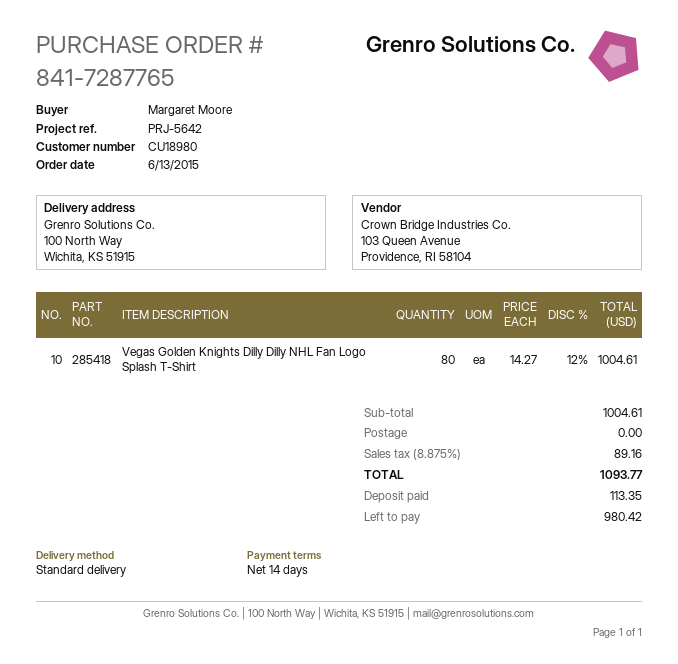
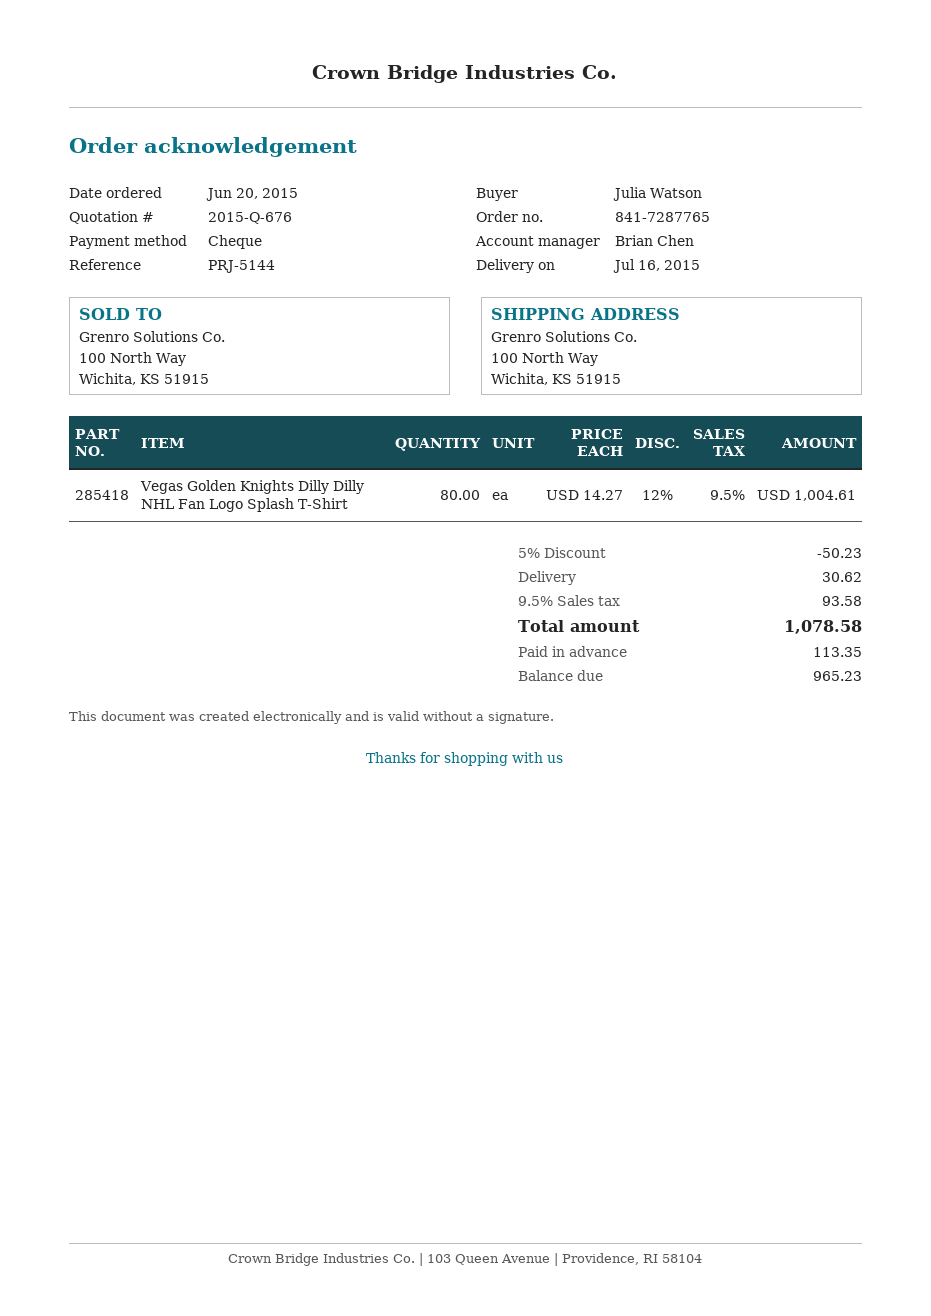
order date: 2015-06-13 -> 2015-06-20
reference: PRJ-5642 -> PRJ-5144
ordered by: Margaret Moore -> Julia Watson
discount: none -> 5% = 50.23
shipping: 0.00 -> 30.62
tax: 8.875% = 89.16 -> 9.5% = 93.58
total: 1093.77 -> 1078.58
balance: 980.42 -> 965.23

